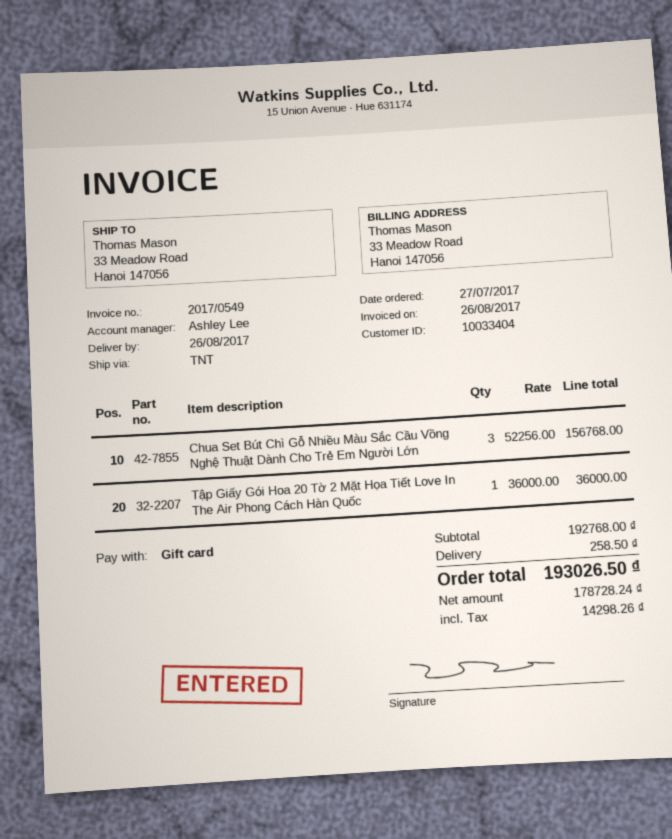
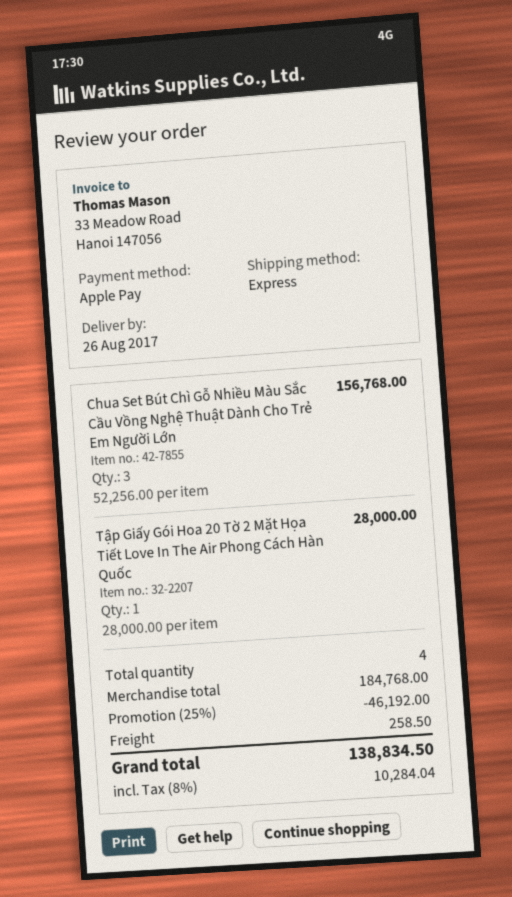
payment method: gift card -> Apple Pay
shipping method: TNT -> express
Tập Giấy Gói Hoa 20 Tờ 2 Mặt Họa Tiết Love In The Air Phong Cách Hàn Quốc: 1 x 36000.00 = 36000.00 -> 1 x 28000.00 = 28000.00
subtotal: 192768.00 -> 184768.00
discount: none -> 25% = 46192.00
tax: 14298.26 -> 10284.04
total: 193026.50 -> 138834.50

